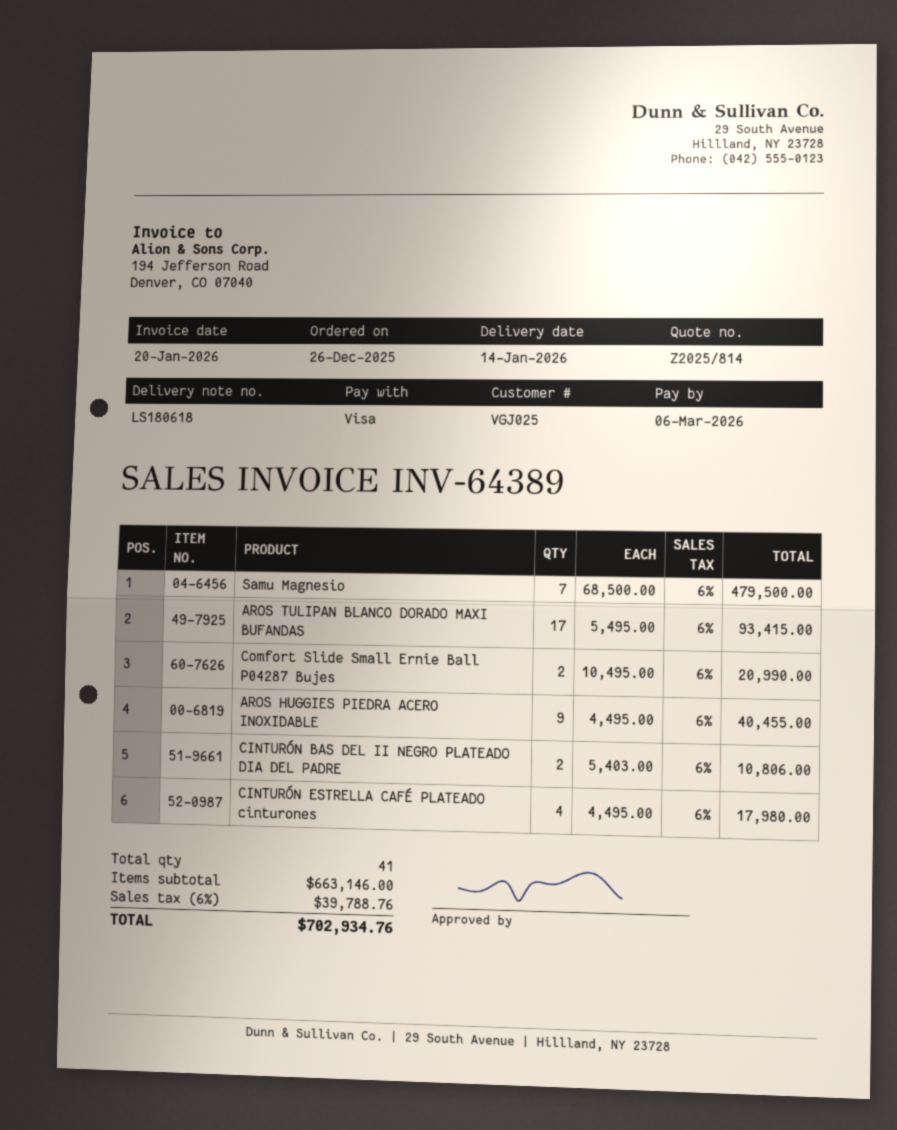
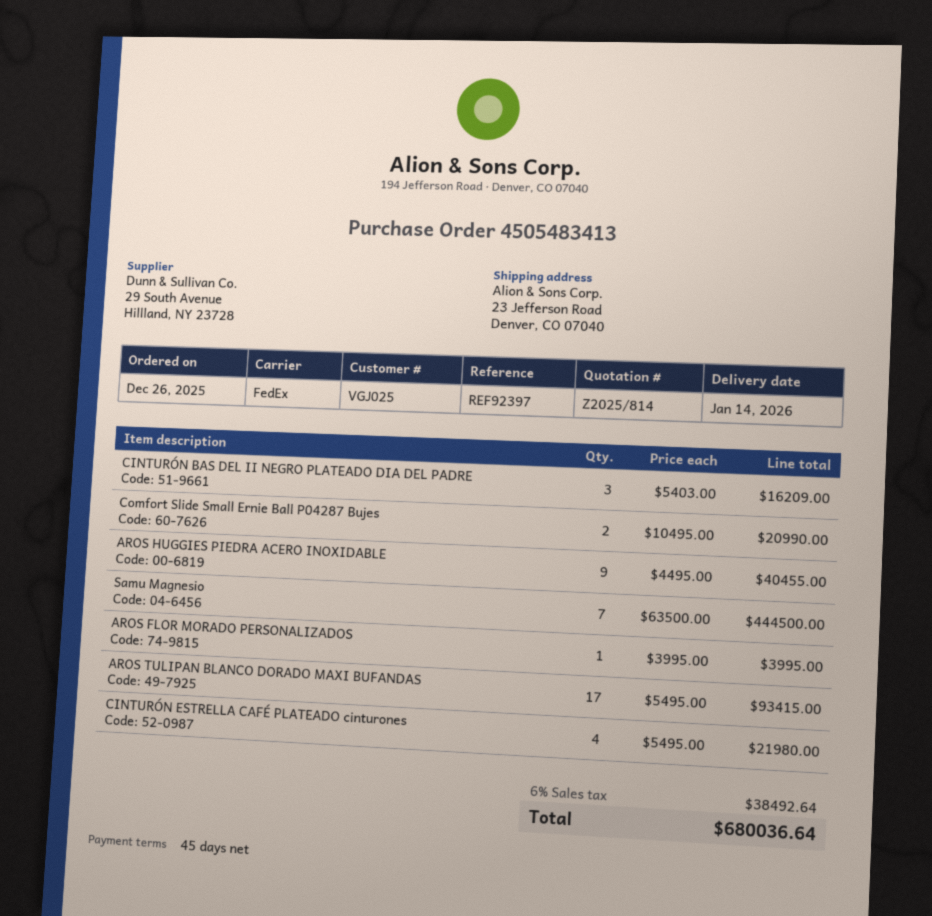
Samu Magnesio: 7 x 68500.00 = 479500.00 -> 7 x 63500.00 = 444500.00
CINTURÓN BAS DEL II NEGRO PLATEADO DIA DEL PADRE: 2 x 5403.00 = 10806.00 -> 3 x 5403.00 = 16209.00
CINTURÓN ESTRELLA CAFÉ PLATEADO cinturones: 4 x 4495.00 = 17980.00 -> 4 x 5495.00 = 21980.00
AROS FLOR MORADO PERSONALIZADOS: none -> 1 x 3995.00 = 3995.00
tax: 6% = 39788.76 -> 6% = 38492.64
total: 702934.76 -> 680036.64

